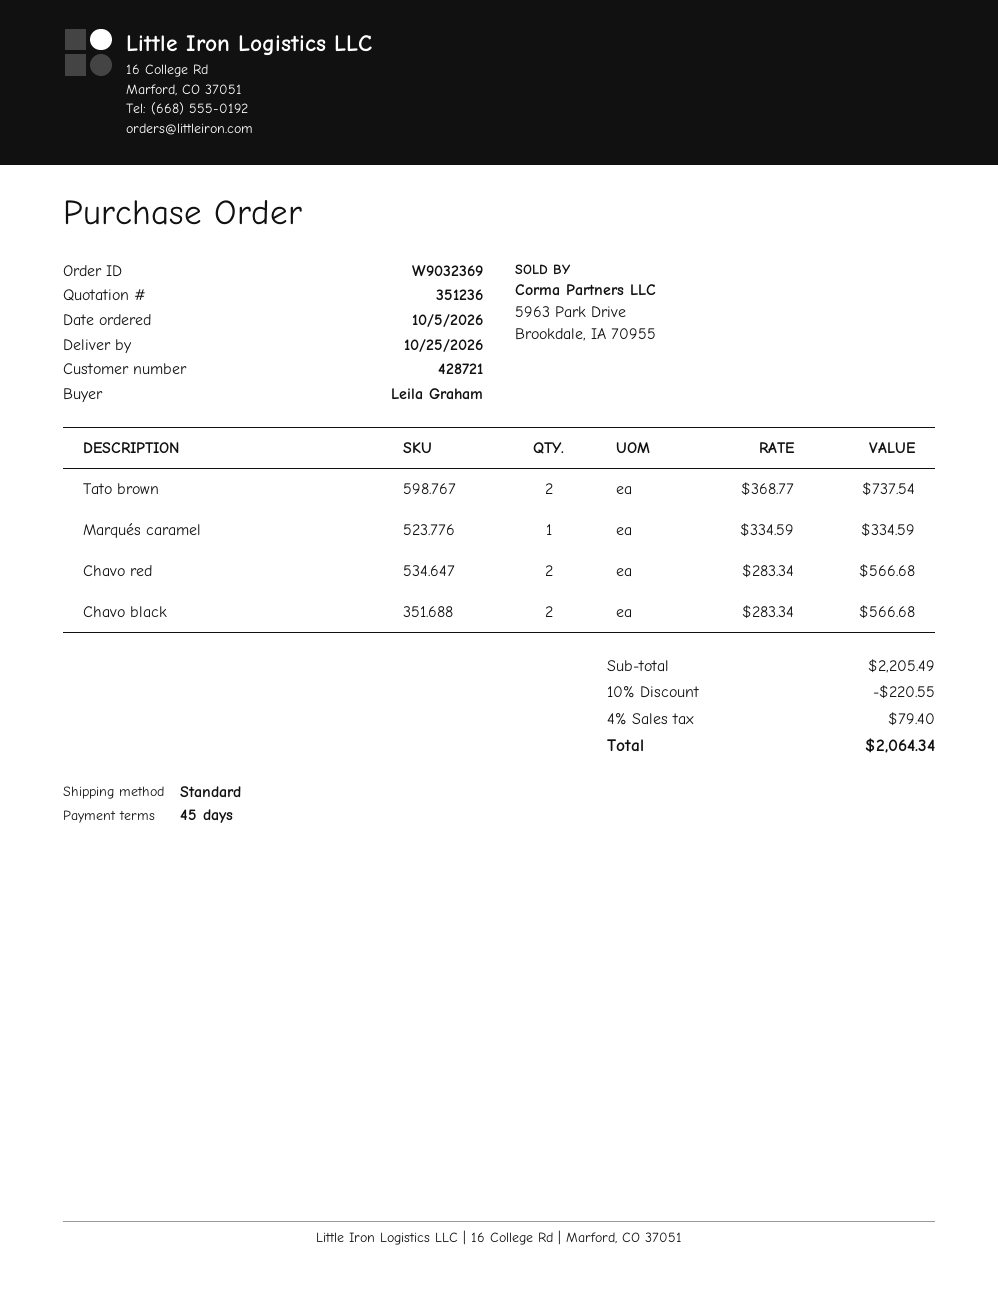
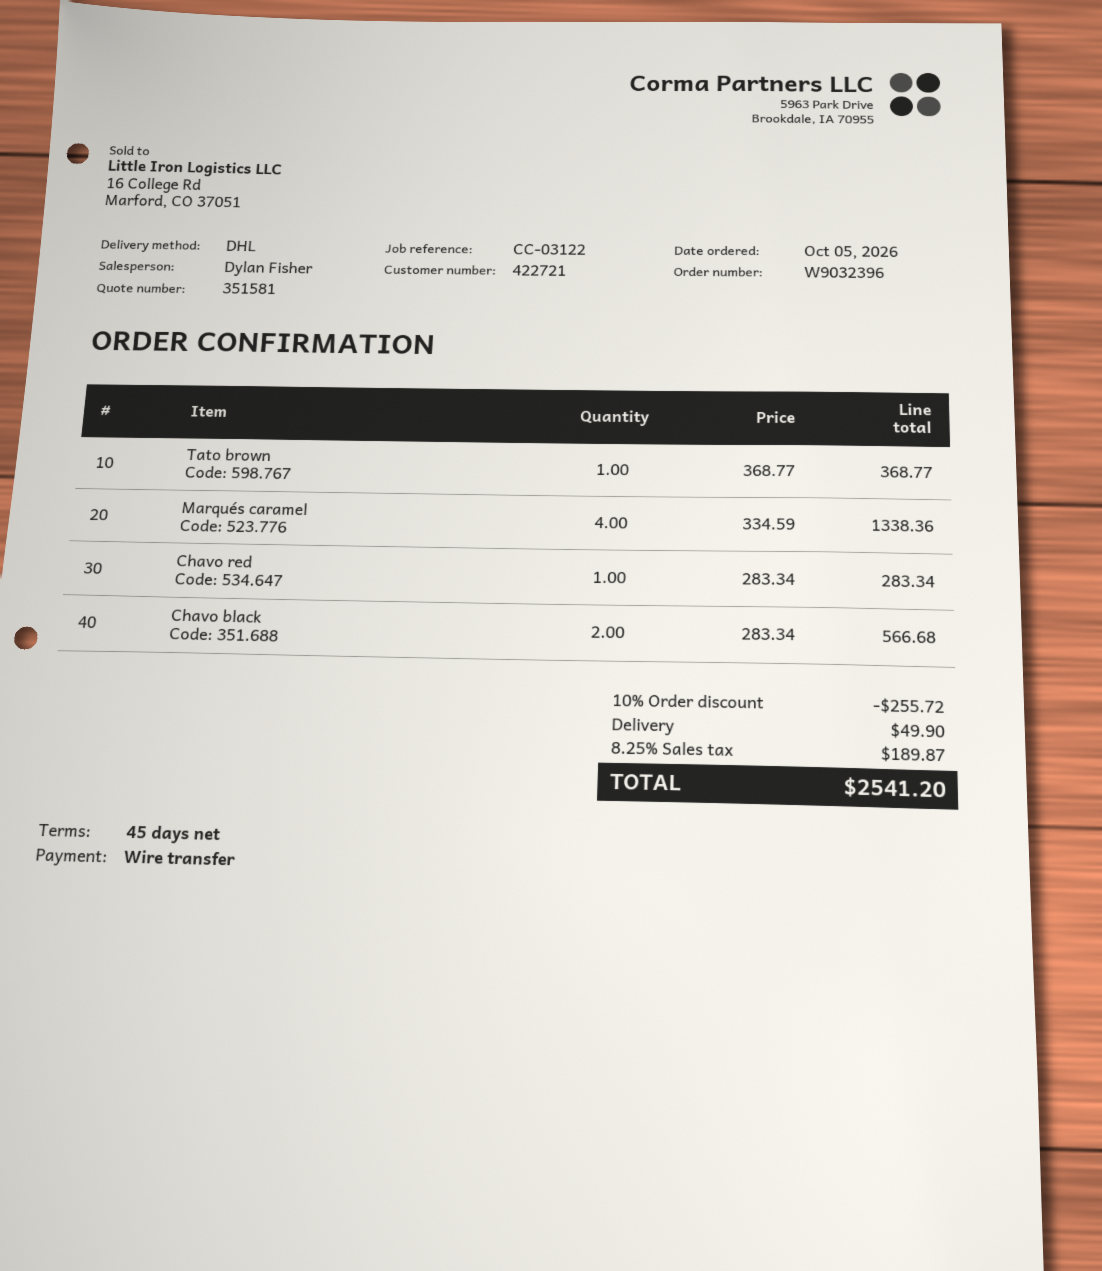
quote number: 351236 -> 351581
order number: W9032369 -> W9032396
customer number: 428721 -> 422721
shipping method: standard -> DHL
Tato brown: 2 x 368.77 = 737.54 -> 1 x 368.77 = 368.77
Marqués caramel: 1 x 334.59 = 334.59 -> 4 x 334.59 = 1338.36
Chavo red: 2 x 283.34 = 566.68 -> 1 x 283.34 = 283.34
discount: 10% = 220.55 -> 10% = 255.72
shipping: none -> 49.90
tax: 4% = 79.40 -> 8.25% = 189.87
total: 2064.34 -> 2541.20

